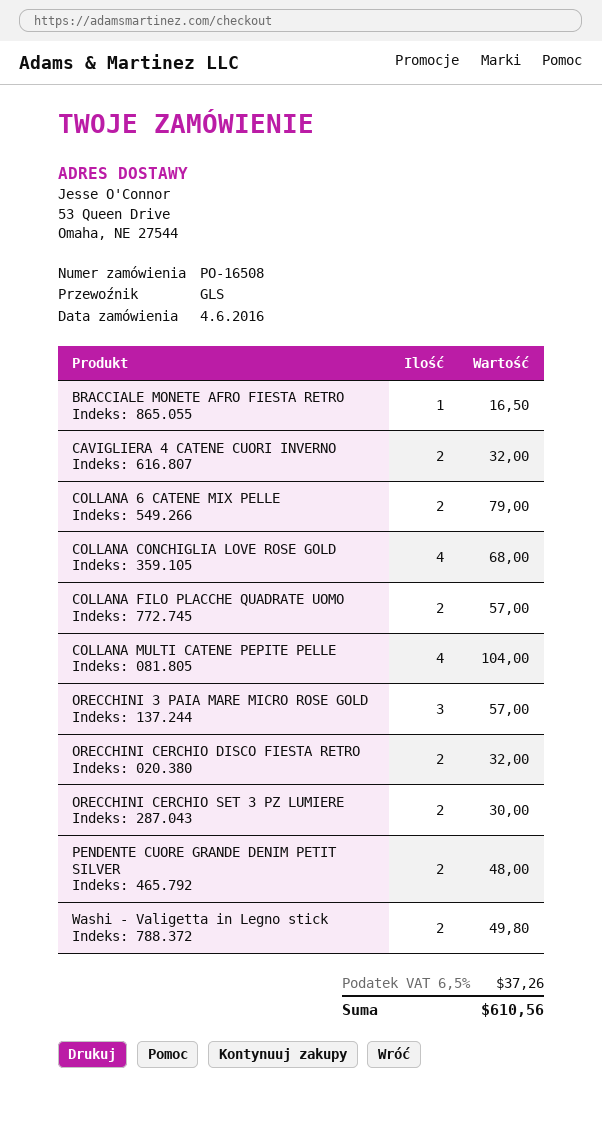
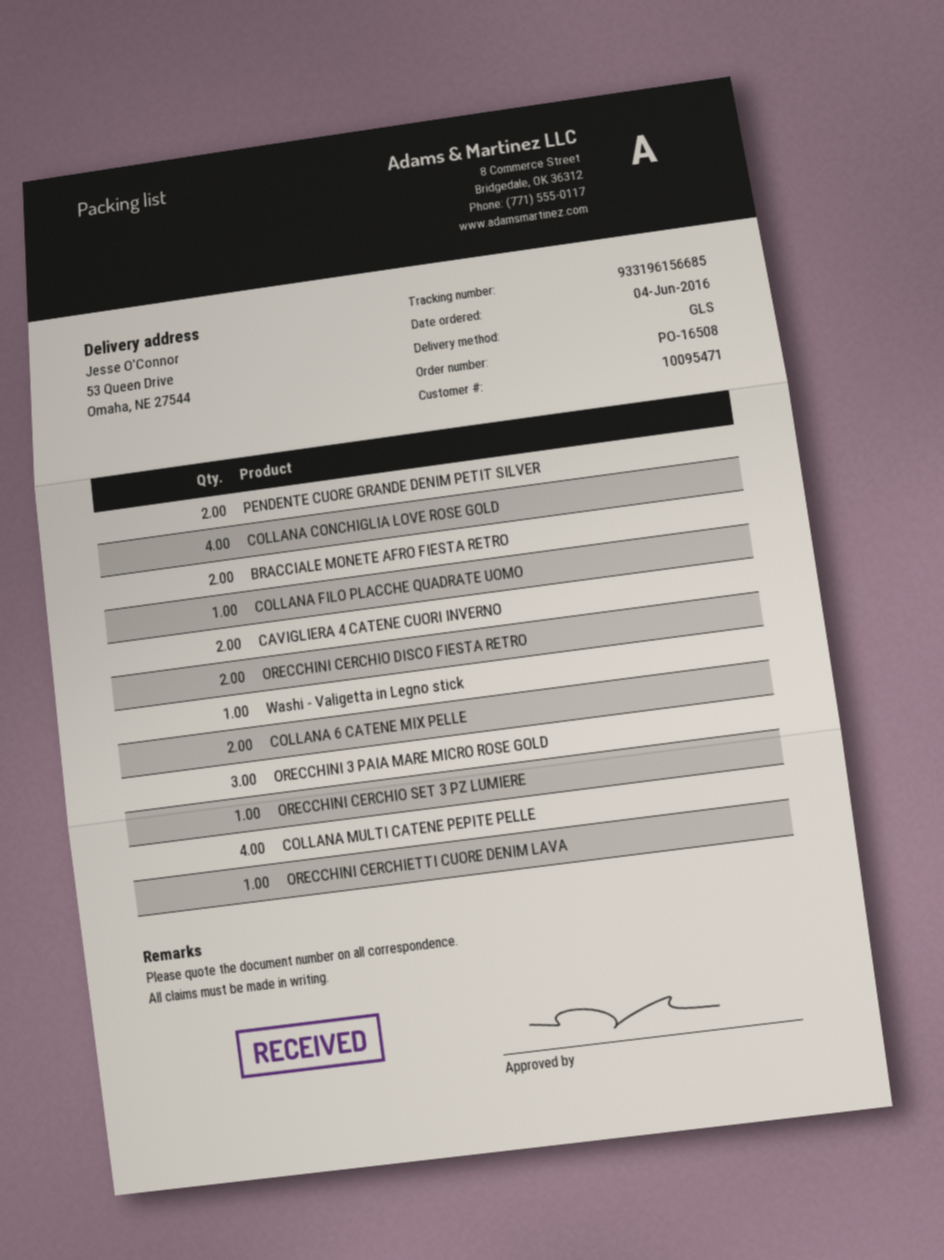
BRACCIALE MONETE AFRO FIESTA RETRO: 1 -> 2
COLLANA FILO PLACCHE QUADRATE UOMO: 2 -> 1
ORECCHINI CERCHIO SET 3 PZ LUMIERE: 2 -> 1
Washi - Valigetta in Legno stick: 2 -> 1
ORECCHINI CERCHIETTI CUORE DENIM LAVA: none -> 1

